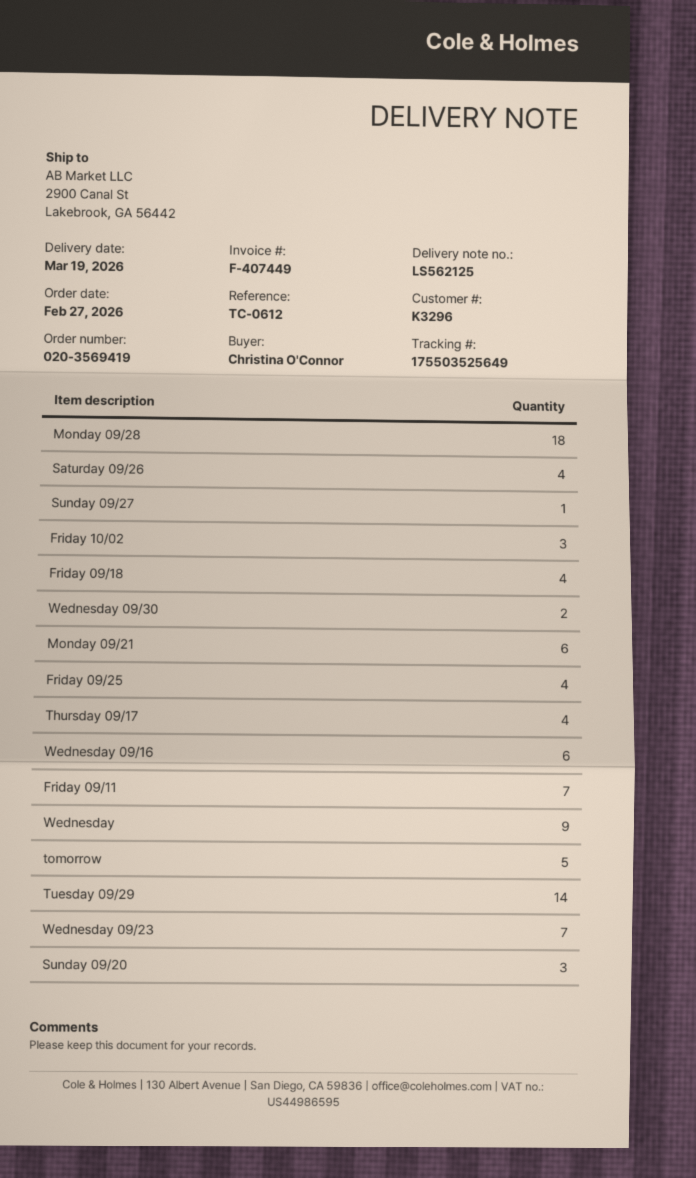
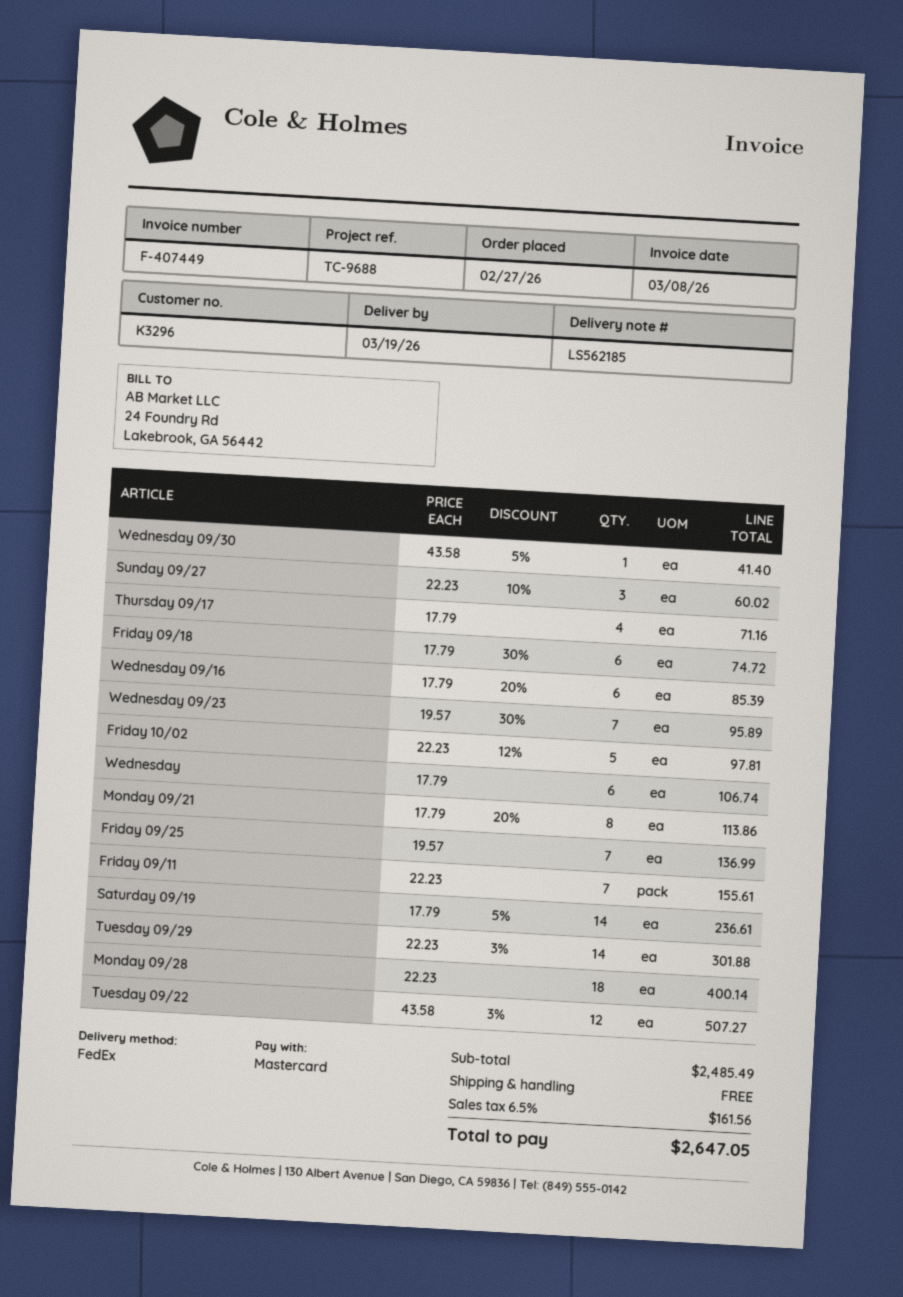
delivery note number: LS562125 -> LS562185
reference: TC-0612 -> TC-9688
Saturday 09/26: 4 -> none
Sunday 09/27: 1 -> 3
Friday 10/02: 3 -> 5
Friday 09/18: 4 -> 6
Wednesday 09/30: 2 -> 1
Monday 09/21: 6 -> 8
Friday 09/25: 4 -> 7
Wednesday: 9 -> 6
tomorrow: 5 -> none
Sunday 09/20: 3 -> none
Saturday 09/19: none -> 14
Tuesday 09/22: none -> 12

